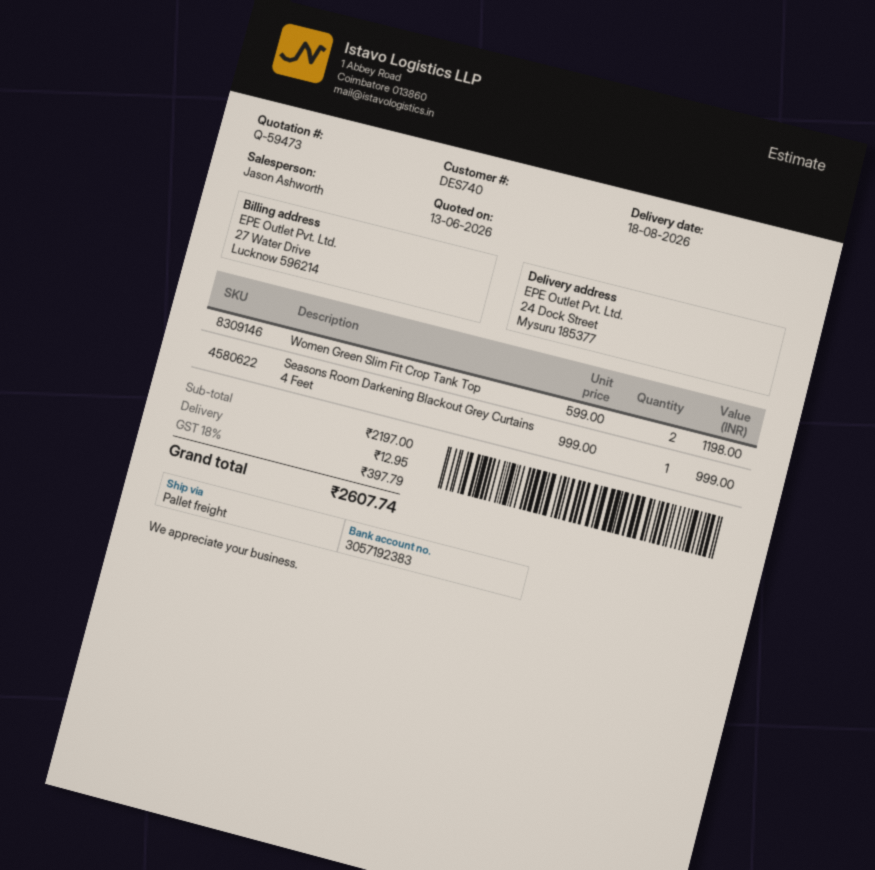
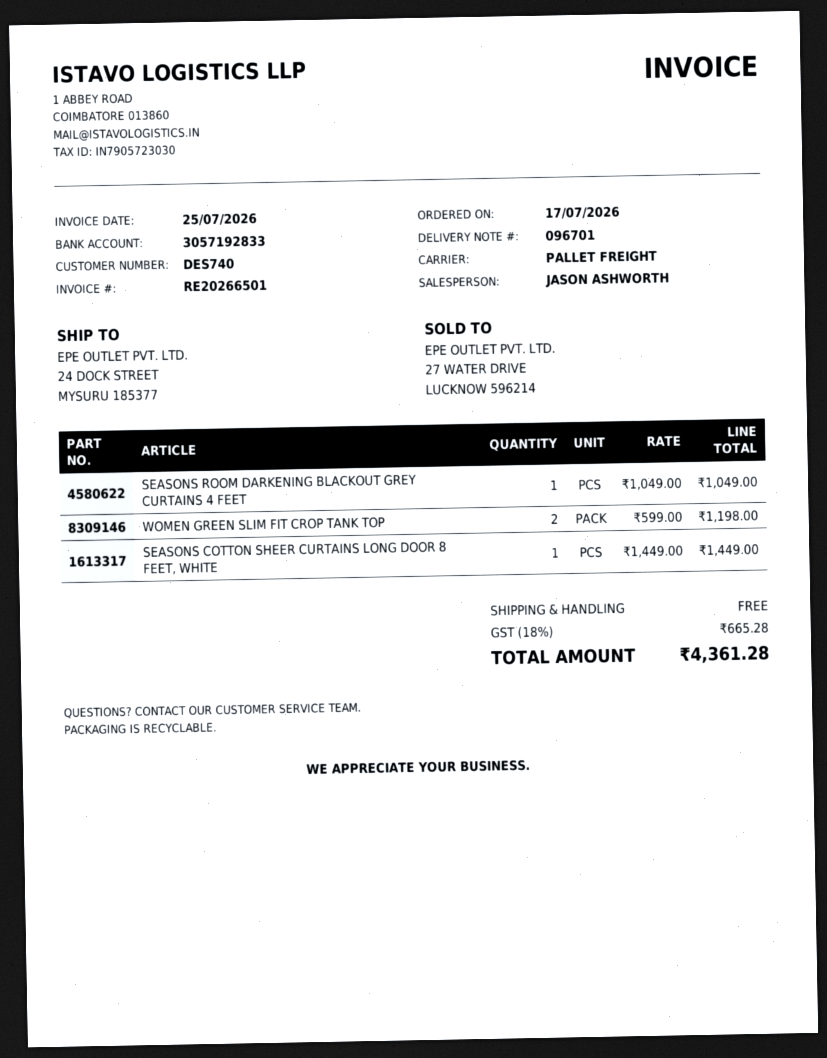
bank account: 3057192383 -> 3057192833
Seasons Room Darkening Blackout Grey Curtains 4 Feet: 1 x 999.00 = 999.00 -> 1 x 1049.00 = 1049.00
SEASONS COTTON SHEER CURTAINS LONG DOOR 8 FEET, WHITE: none -> 1 x 1449.00 = 1449.00
shipping: 12.95 -> 0.00
tax: 18% = 397.79 -> 18% = 665.28
total: 2607.74 -> 4361.28

